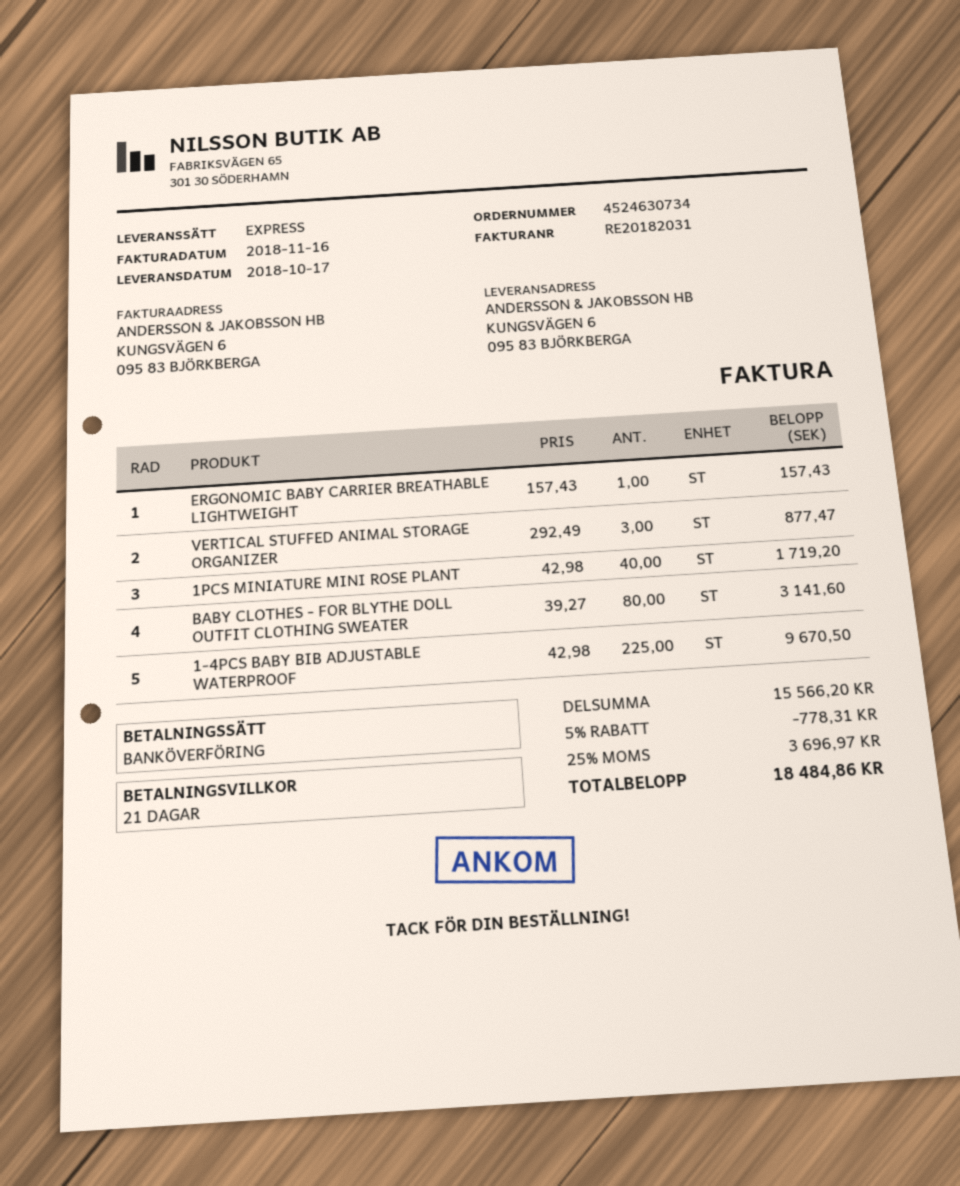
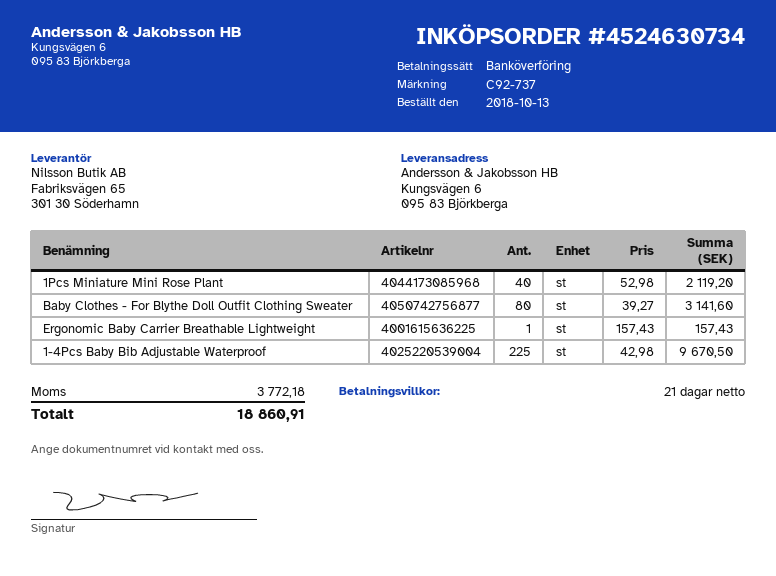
VERTICAL STUFFED ANIMAL STORAGE ORGANIZER: 3 x 292.49 = 877.47 -> none
1PCS MINIATURE MINI ROSE PLANT: 40 x 42.98 = 1719.20 -> 40 x 52.98 = 2119.20
discount: 5% = 778.31 -> none
tax: 3696.97 -> 3772.18
total: 18484.86 -> 18860.91

